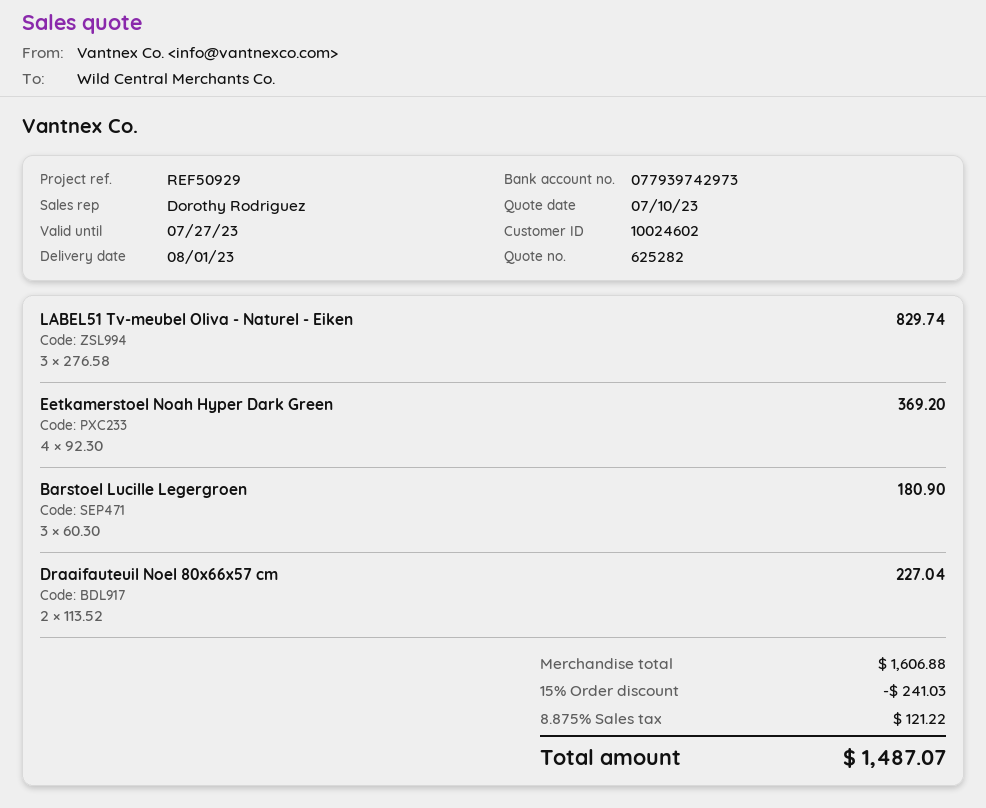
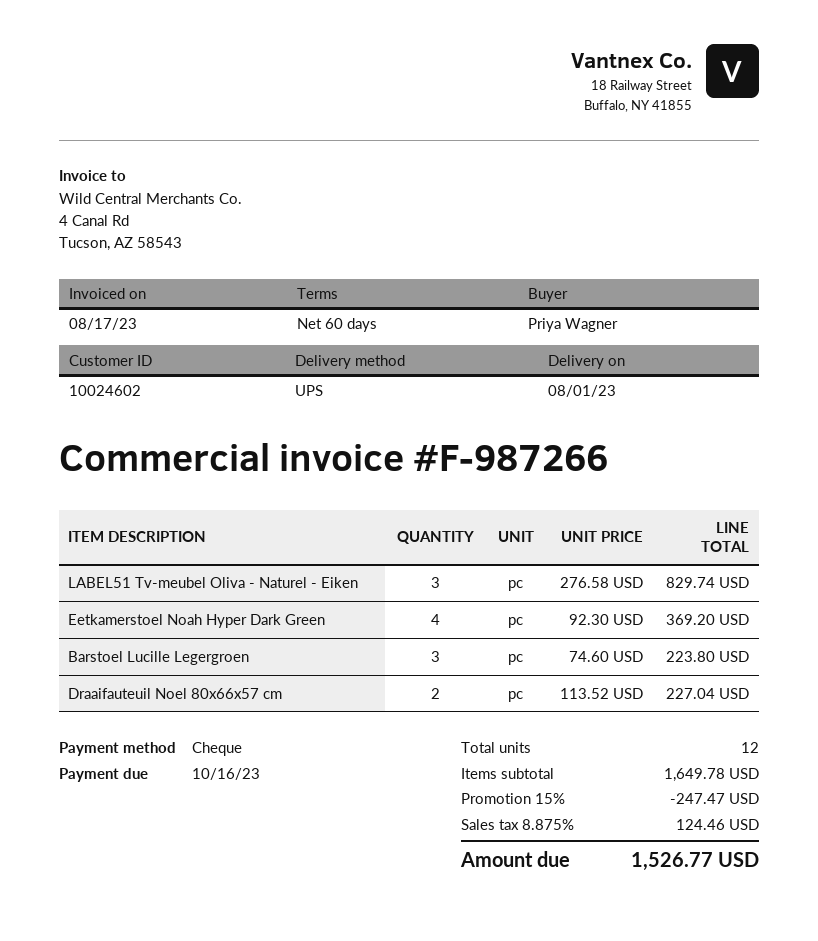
Barstoel Lucille Legergroen: 3 x 60.30 = 180.90 -> 3 x 74.60 = 223.80
subtotal: 1606.88 -> 1649.78
discount: 15% = 241.03 -> 15% = 247.47
tax: 8.875% = 121.22 -> 8.875% = 124.46
total: 1487.07 -> 1526.77

